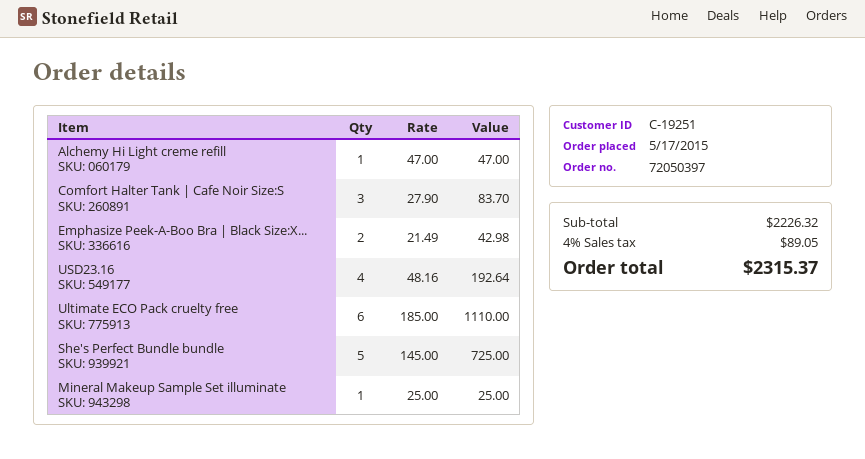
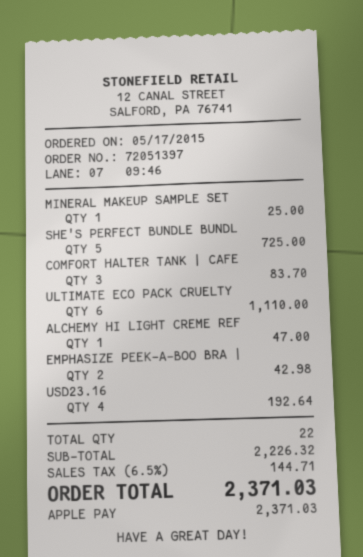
order number: 72050397 -> 72051397
tax: 4% = 89.05 -> 6.5% = 144.71
total: 2315.37 -> 2371.03

